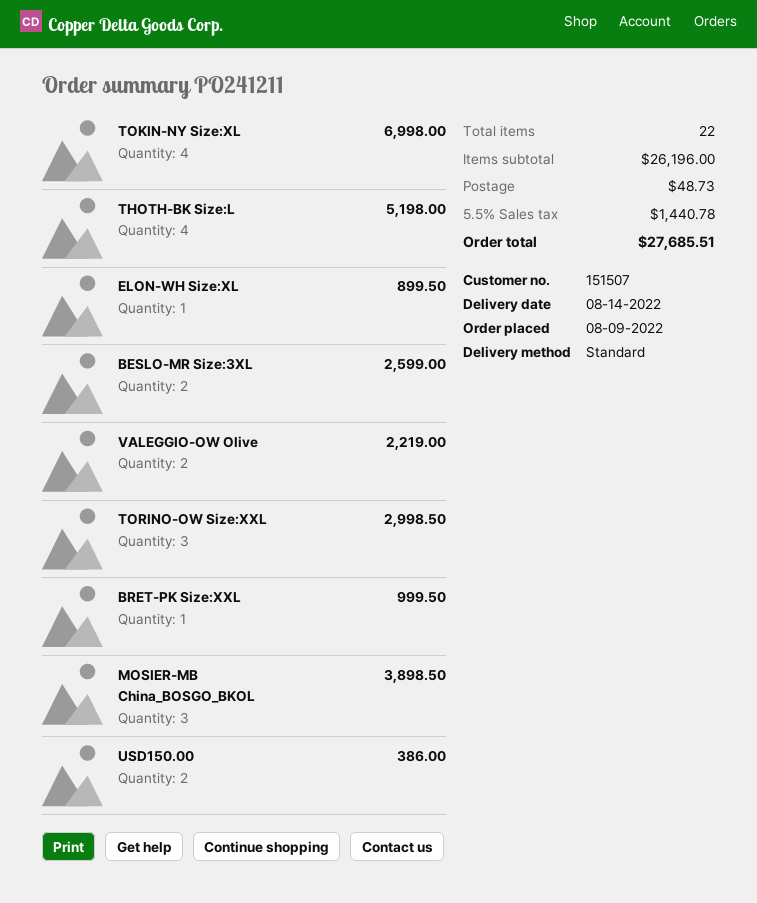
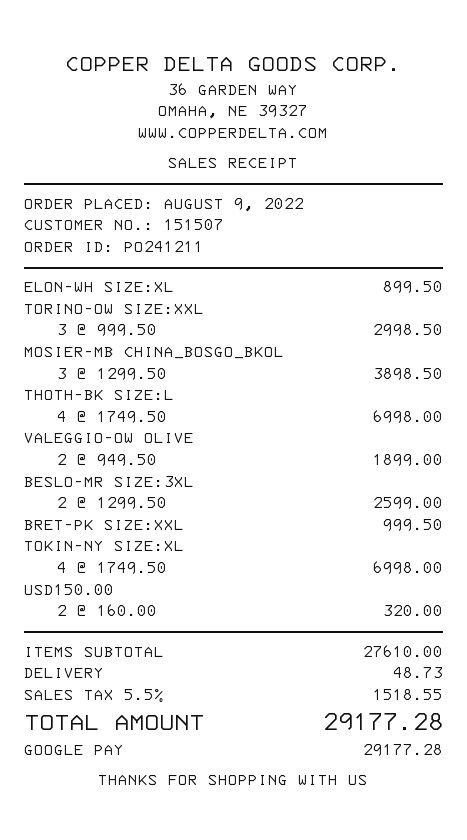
THOTH-BK Size:L: 4 for 5198.00 -> 4 for 6998.00
VALEGGIO-OW Olive: 2 for 2219.00 -> 2 for 1899.00
USD150.00: 2 for 386.00 -> 2 for 320.00
subtotal: 26196.00 -> 27610.00
tax: 5.5% = 1440.78 -> 5.5% = 1518.55
total: 27685.51 -> 29177.28

